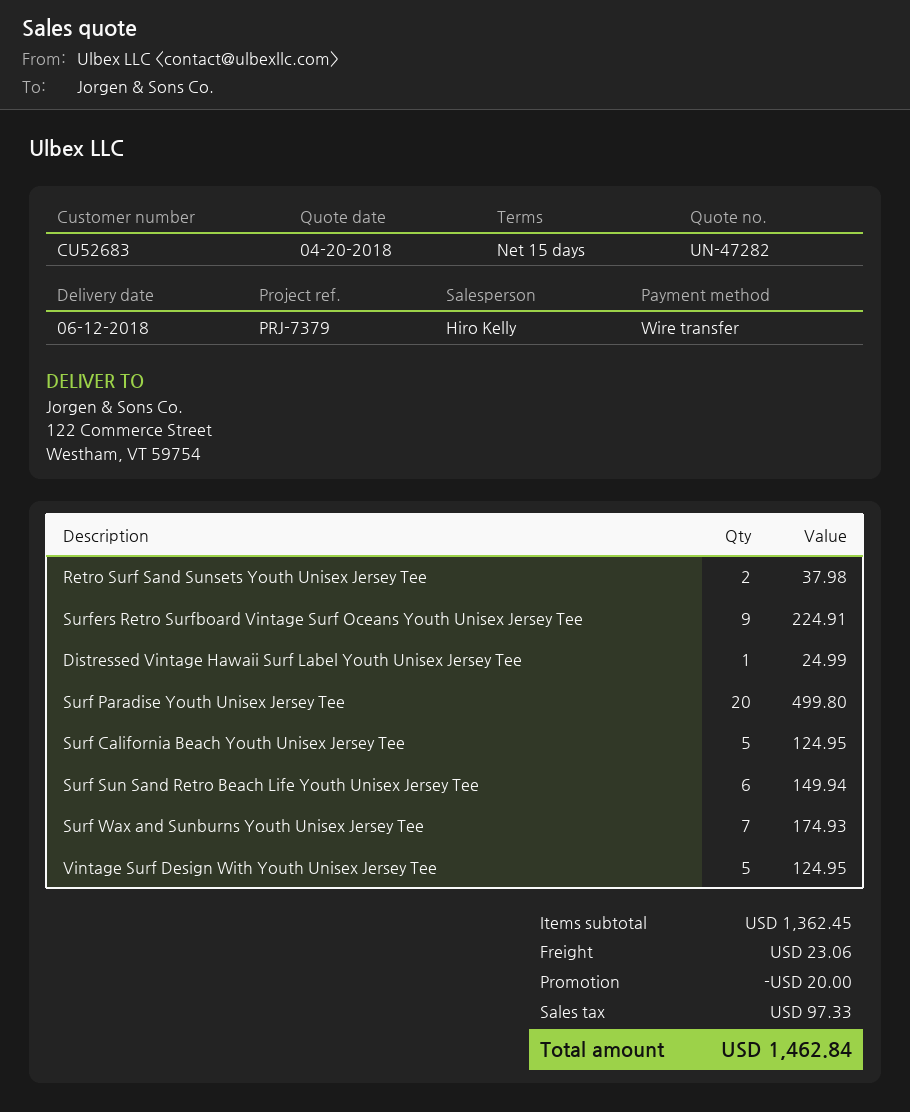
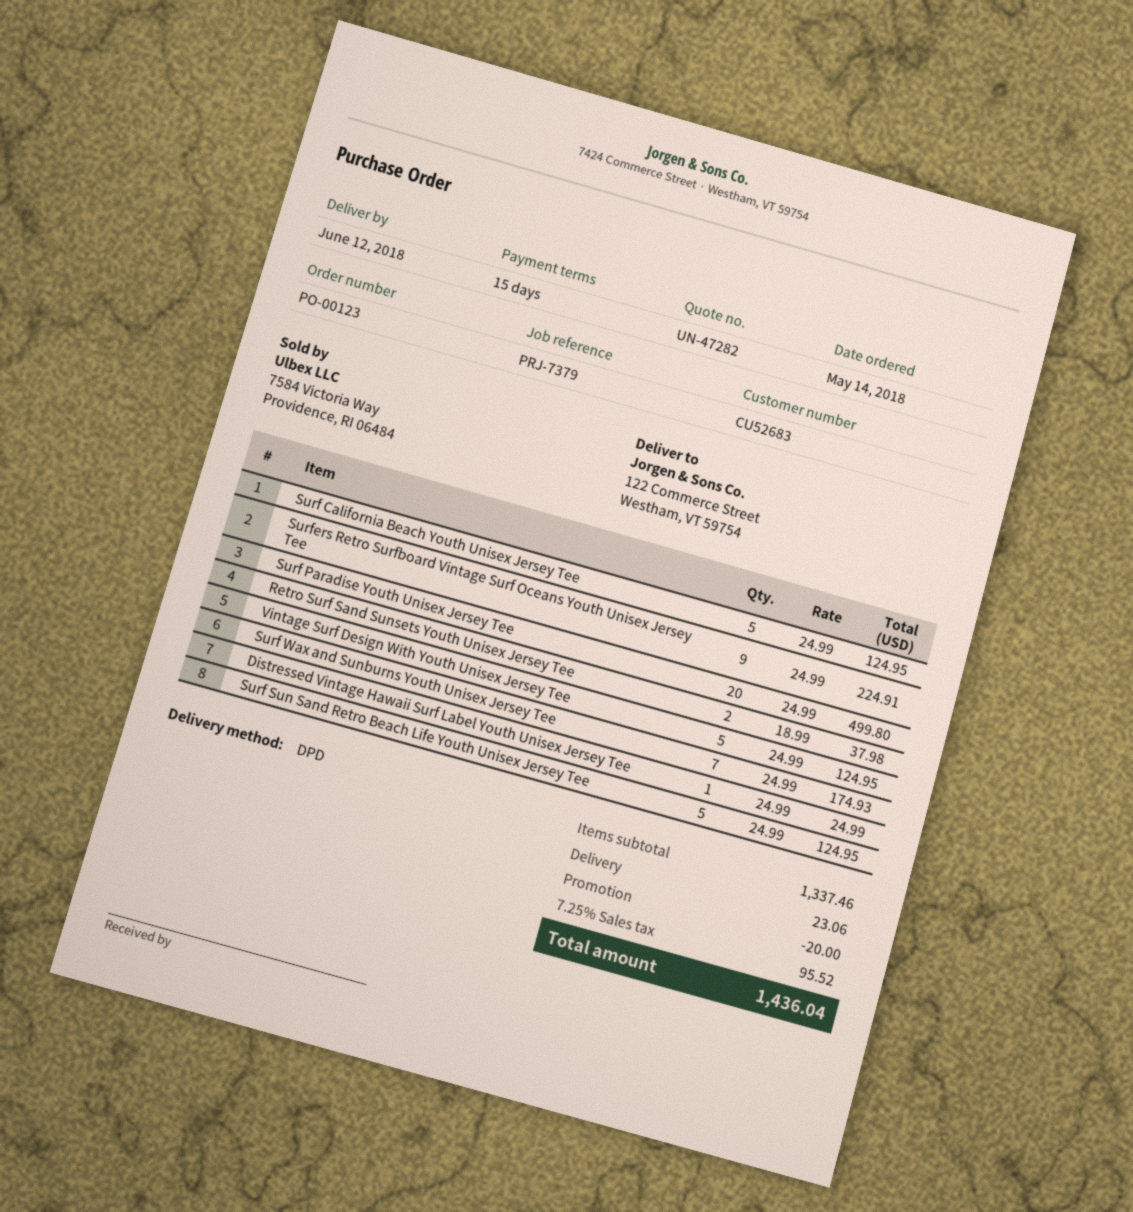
Surf Sun Sand Retro Beach Life Youth Unisex Jersey Tee: 6 for 149.94 -> 5 for 124.95
subtotal: 1362.45 -> 1337.46
tax: 97.33 -> 95.52
total: 1462.84 -> 1436.04

